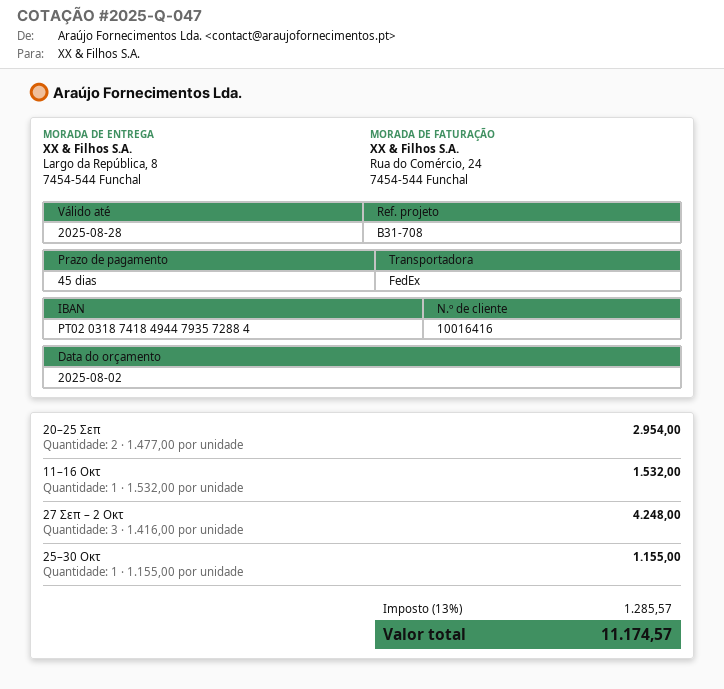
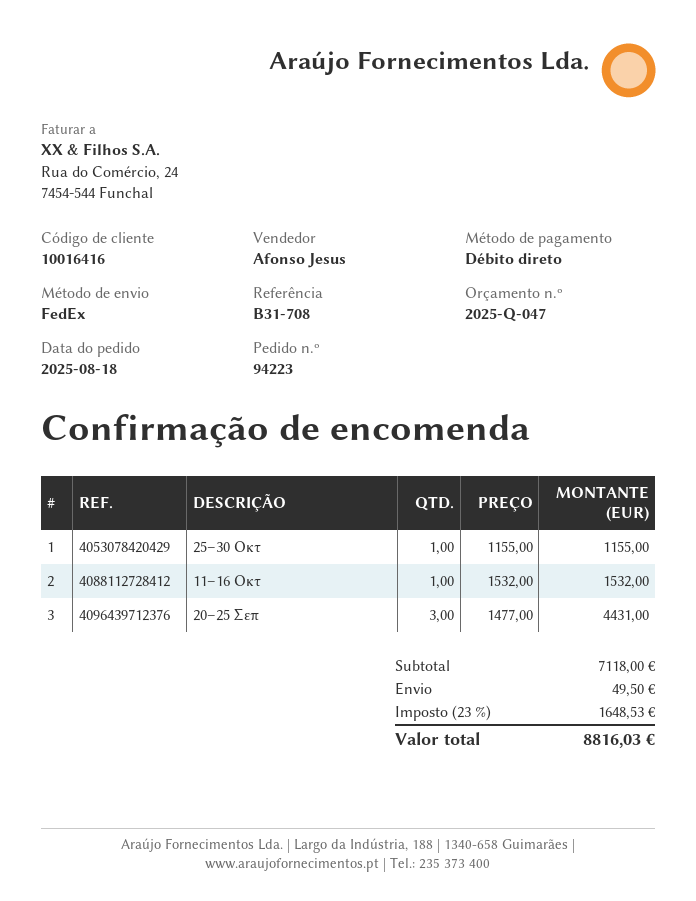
20–25 Σεπ: 2 x 1477.00 = 2954.00 -> 3 x 1477.00 = 4431.00
27 Σεπ – 2 Οκτ: 3 x 1416.00 = 4248.00 -> none
shipping: none -> 49.50
tax: 13% = 1285.57 -> 23% = 1648.53
total: 11174.57 -> 8816.03

